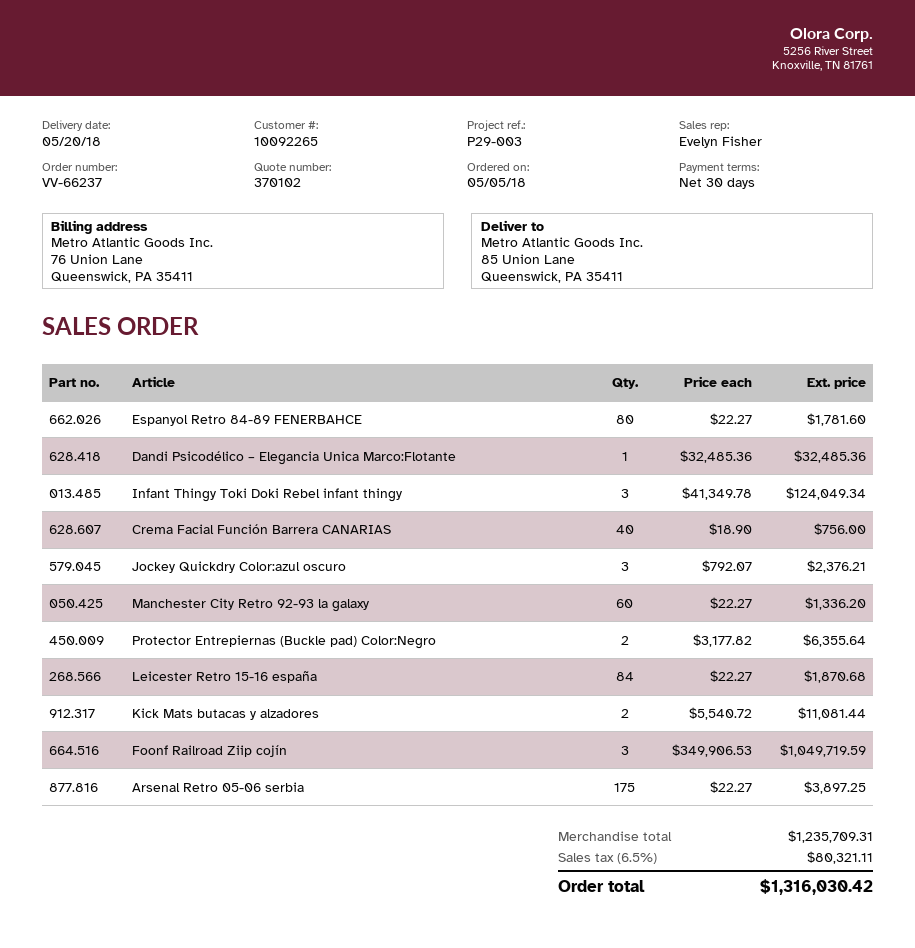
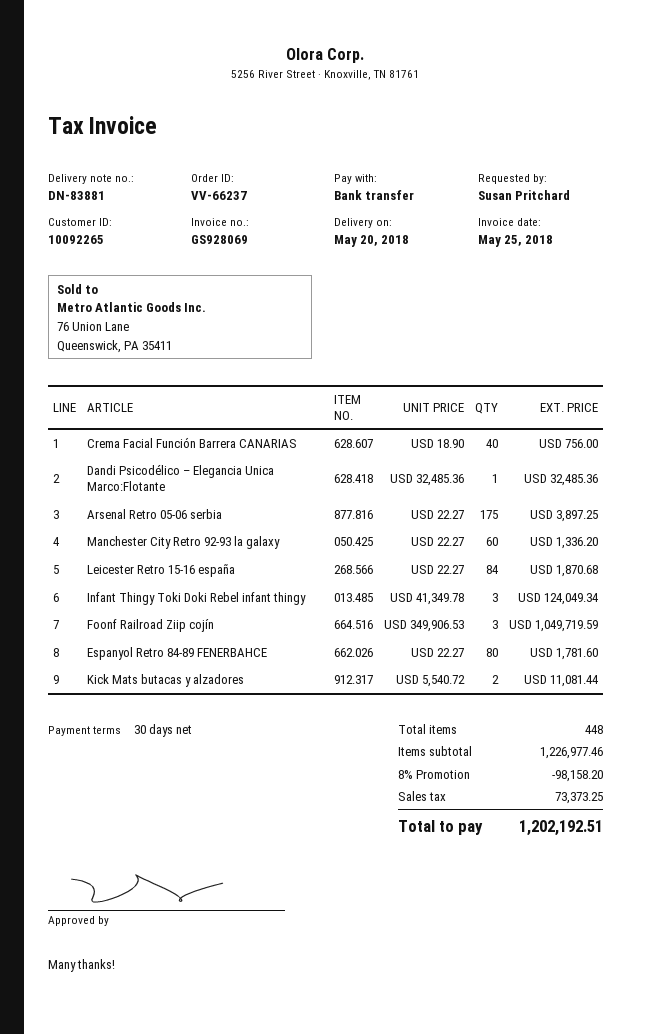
Jockey Quickdry Color:azul oscuro: 3 x 792.07 = 2376.21 -> none
Protector Entrepiernas (Buckle pad) Color:Negro: 2 x 3177.82 = 6355.64 -> none
subtotal: 1235709.31 -> 1226977.46
discount: none -> 8% = 98158.20
tax: 80321.11 -> 73373.25
total: 1316030.42 -> 1202192.51

